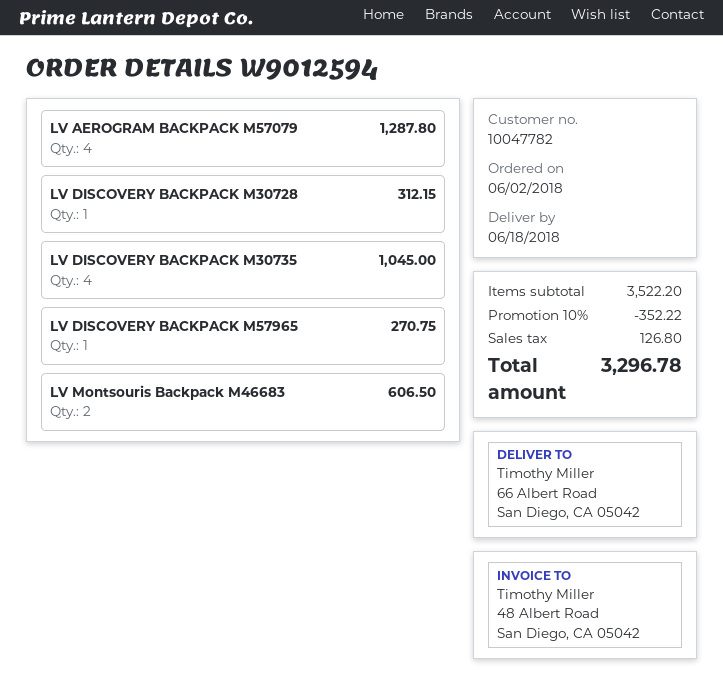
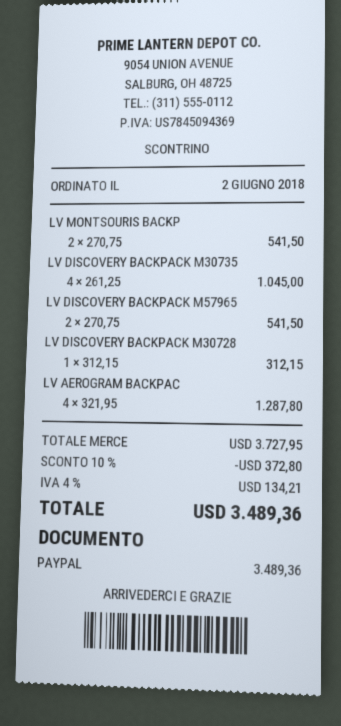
LV DISCOVERY BACKPACK M57965: 1 for 270.75 -> 2 for 541.50
LV Montsouris Backpack M46683: 2 for 606.50 -> 2 for 541.50
subtotal: 3522.20 -> 3727.95
discount: 10% = 352.22 -> 10% = 372.80
tax: 126.80 -> 134.21
total: 3296.78 -> 3489.36

